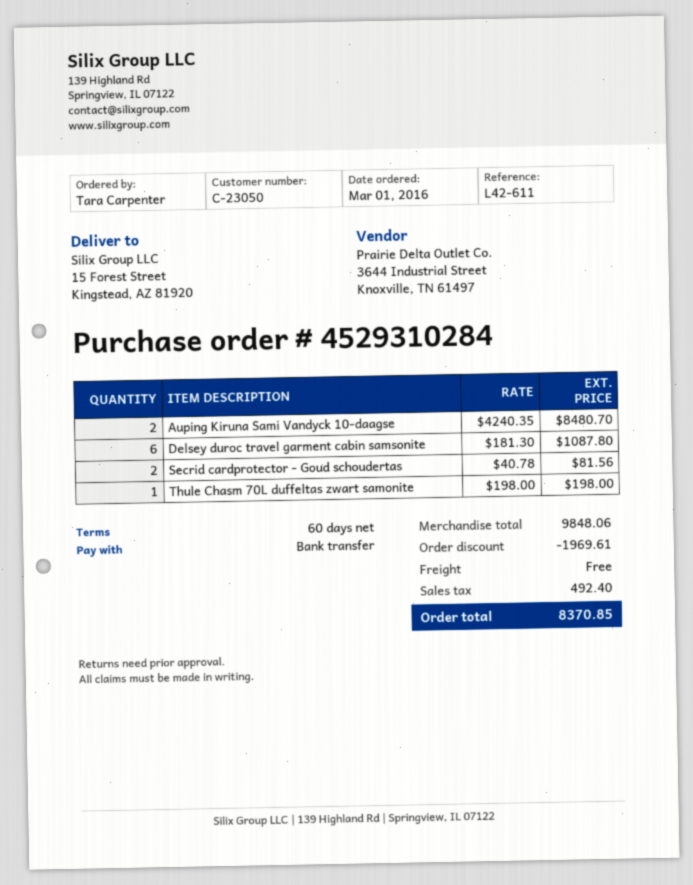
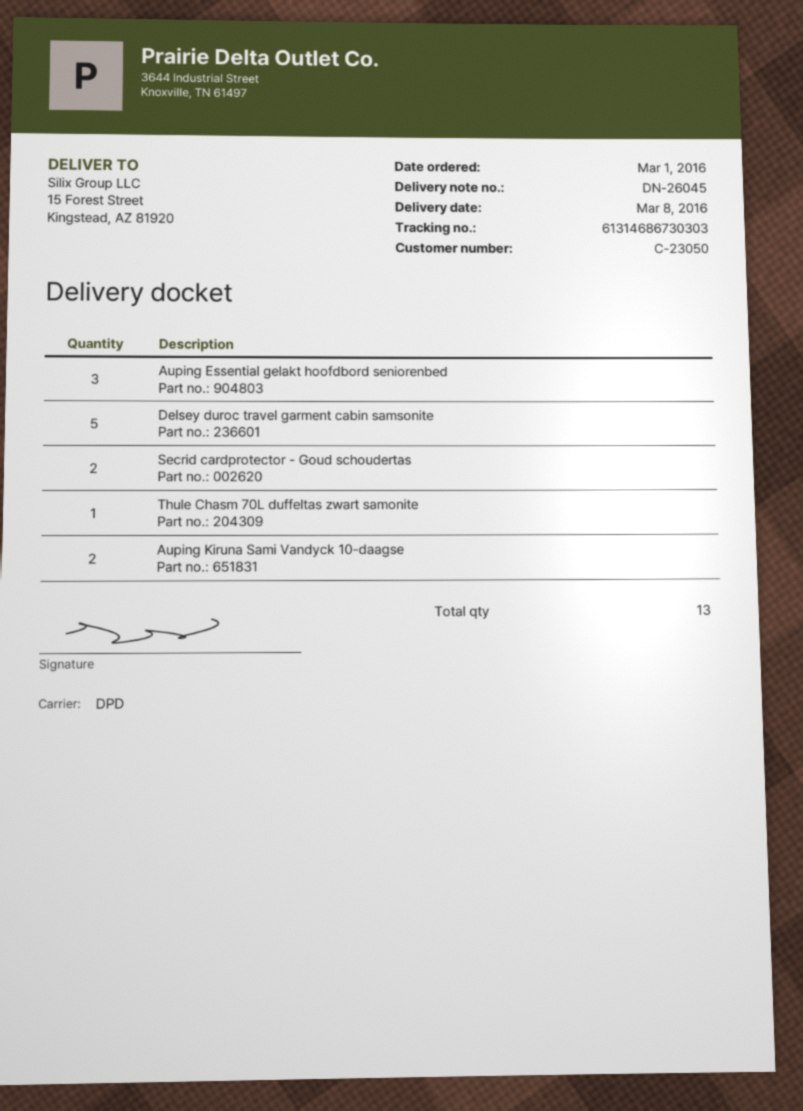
Delsey duroc travel garment cabin samsonite: 6 -> 5
Auping Essential gelakt hoofdbord seniorenbed: none -> 3

